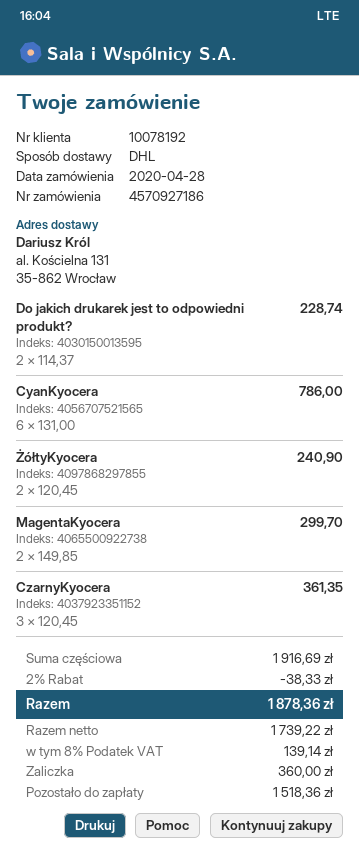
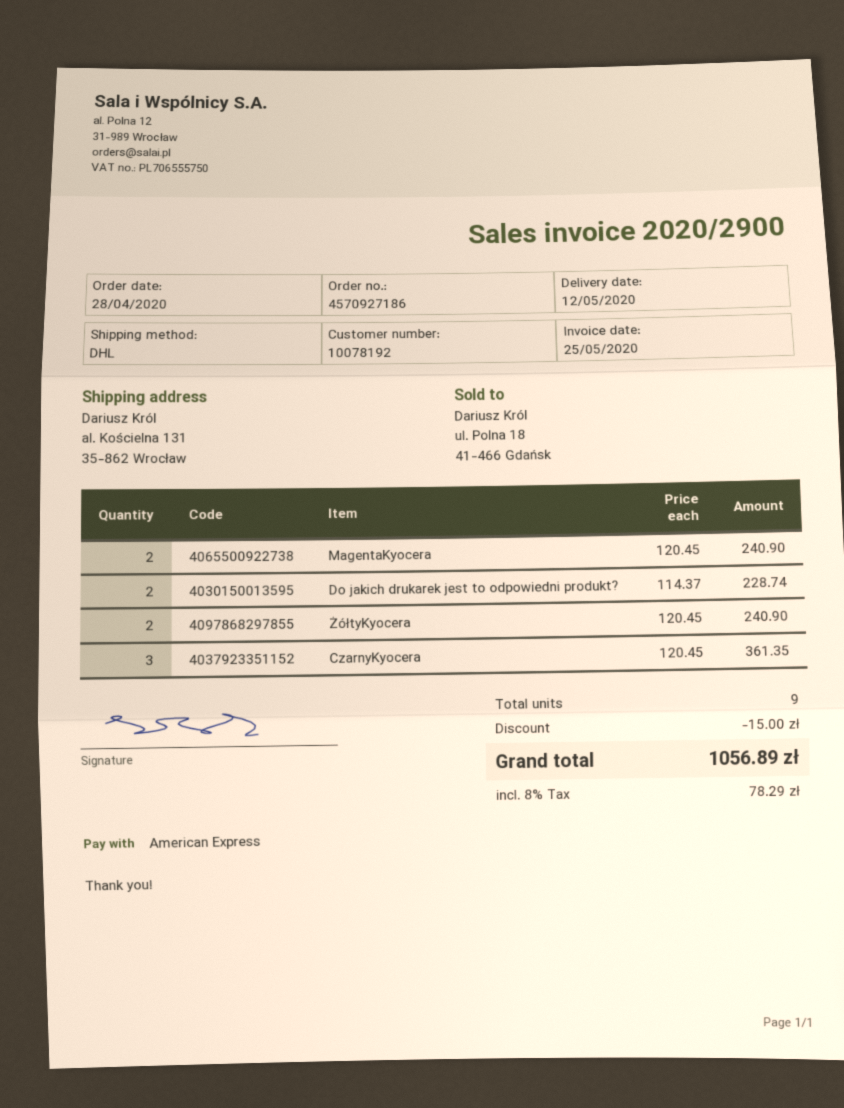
CyanKyocera: 6 x 131.00 = 786.00 -> none
MagentaKyocera: 2 x 149.85 = 299.70 -> 2 x 120.45 = 240.90
discount: 38.33 -> 15.00
tax: 8% = 139.14 -> 8% = 78.29
total: 1878.36 -> 1056.89

